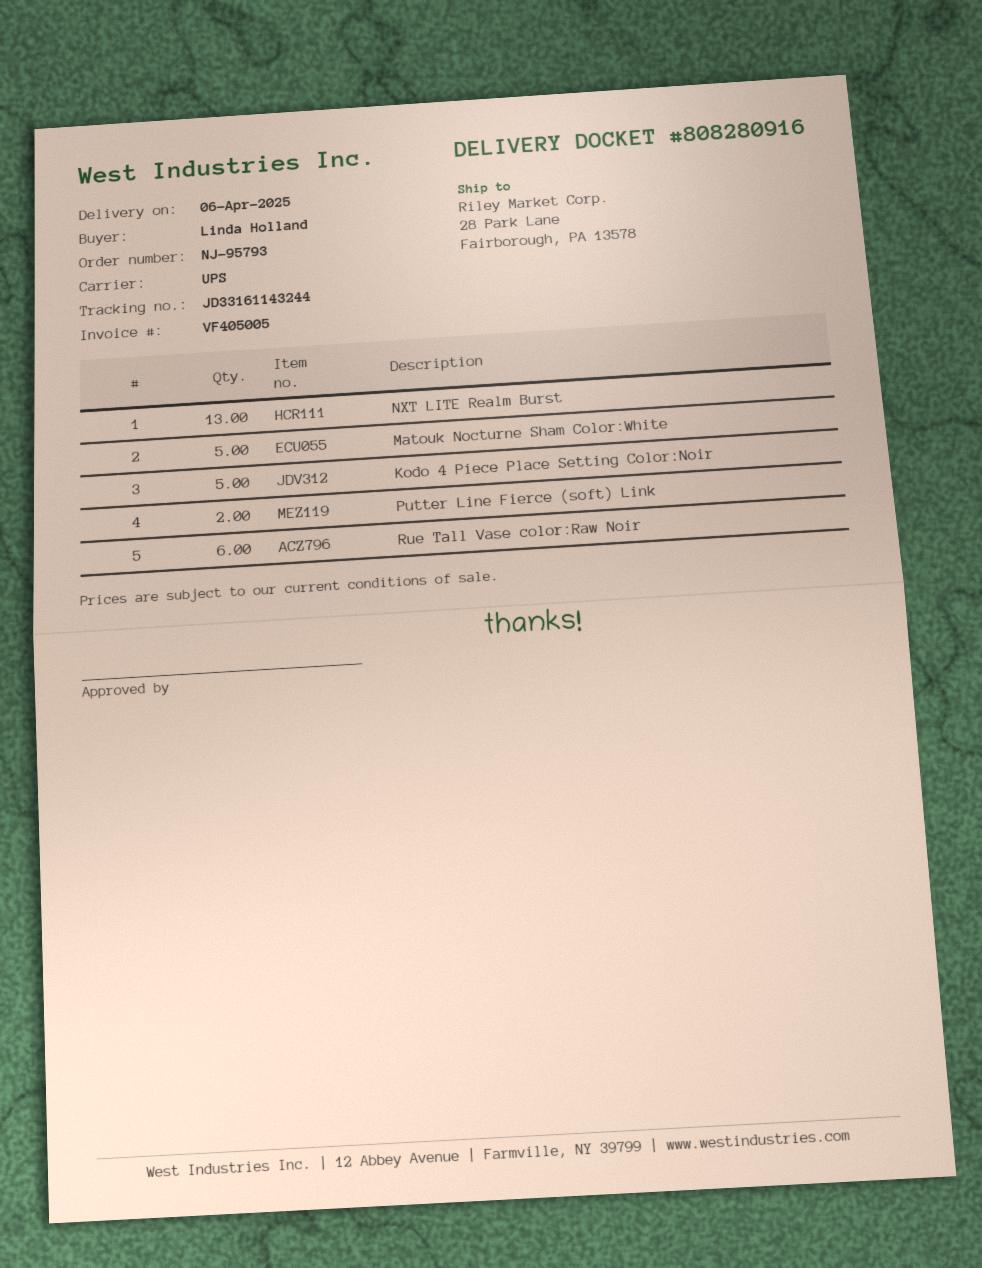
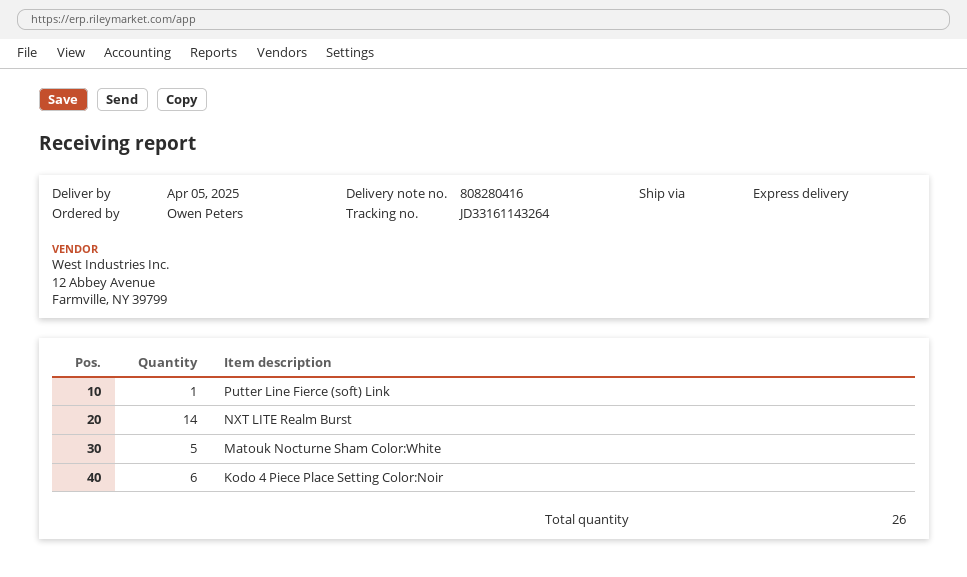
delivery note number: 808280916 -> 808280416
delivery date: 2025-04-06 -> 2025-04-05
ordered by: Linda Holland -> Owen Peters
shipping method: UPS -> express
tracking number: JD33161143244 -> JD33161143264
NXT LITE Realm Burst: 13 -> 14
Kodo 4 Piece Place Setting Color:Noir: 5 -> 6
Putter Line Fierce (soft) Link: 2 -> 1
Rue Tall Vase color:Raw Noir: 6 -> none

